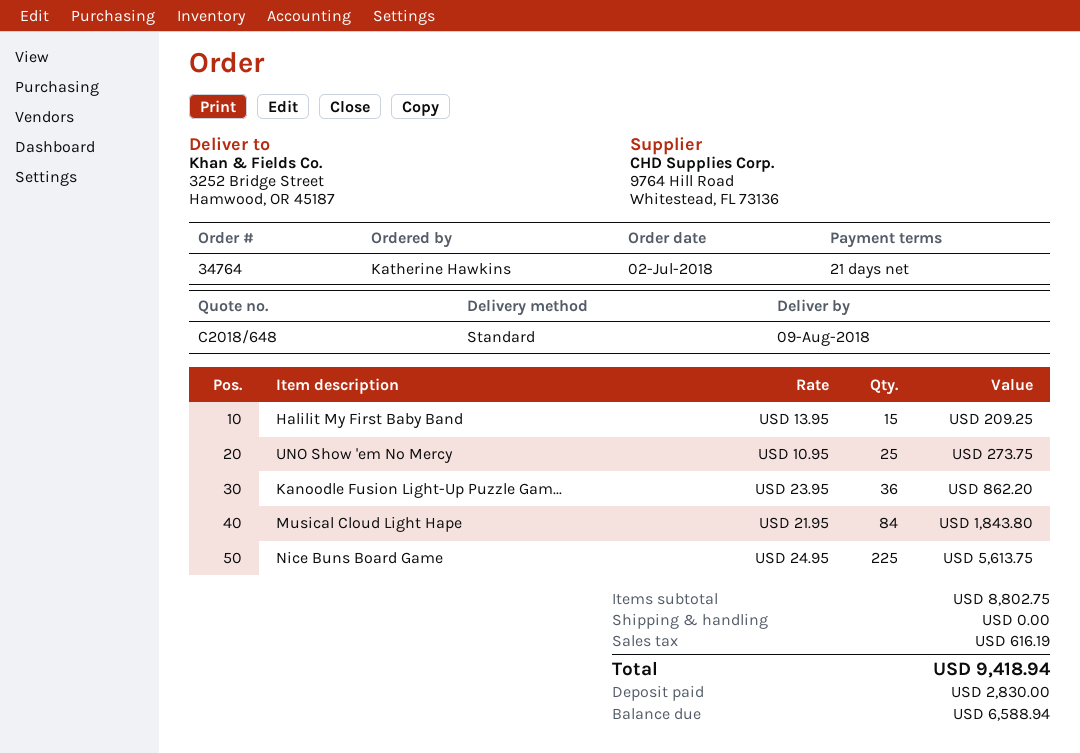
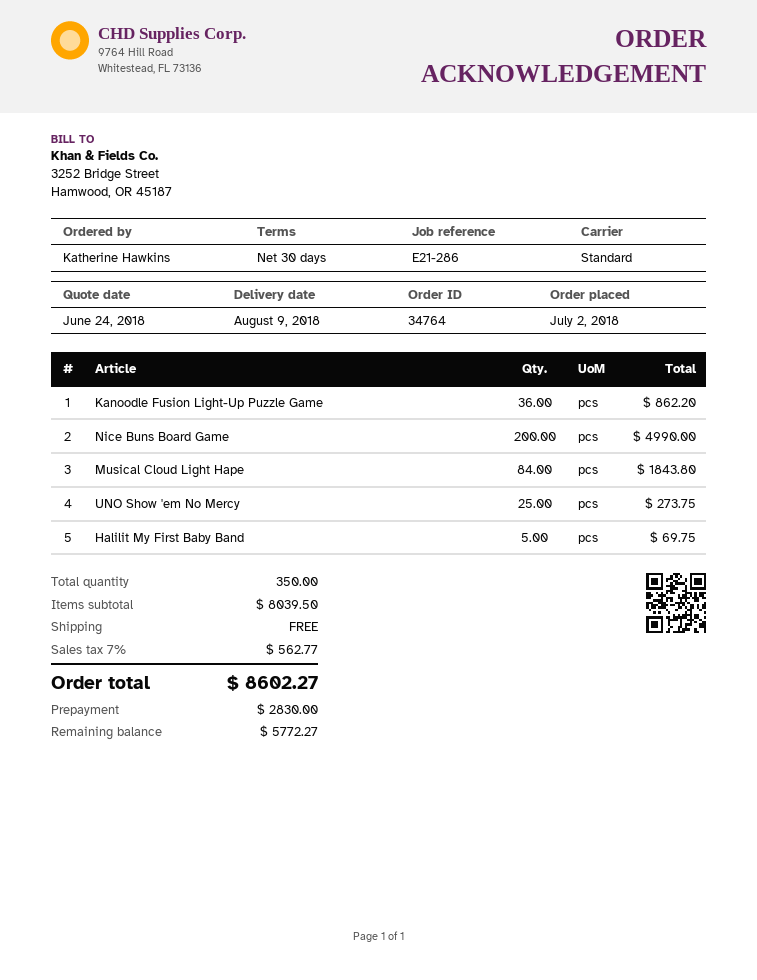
payment terms: 21 days -> 30 days
Halilit My First Baby Band: 15 for 209.25 -> 5 for 69.75
Nice Buns Board Game: 225 for 5613.75 -> 200 for 4990.00
subtotal: 8802.75 -> 8039.50
tax: 616.19 -> 562.77
total: 9418.94 -> 8602.27
balance: 6588.94 -> 5772.27

